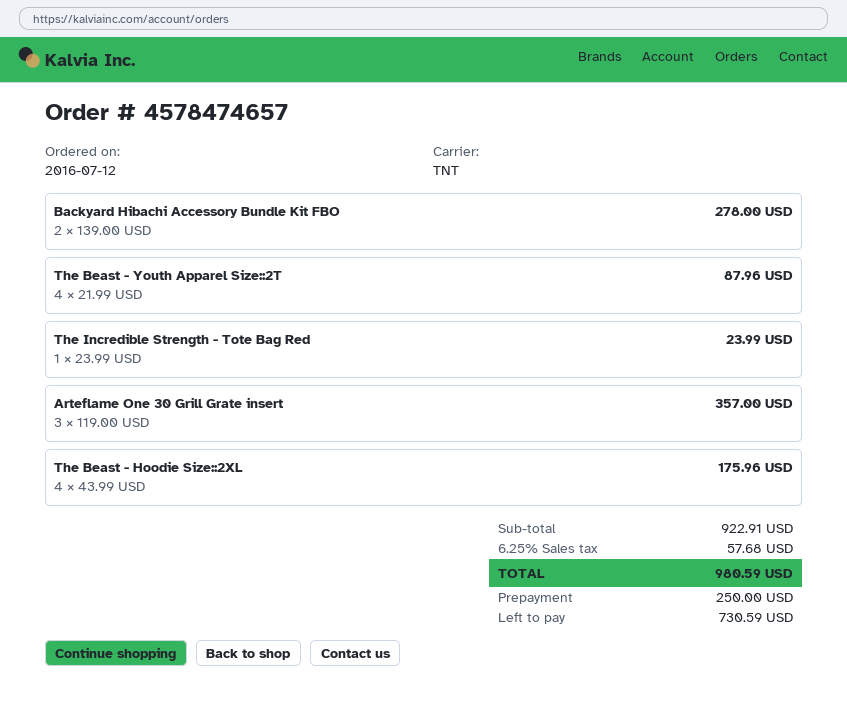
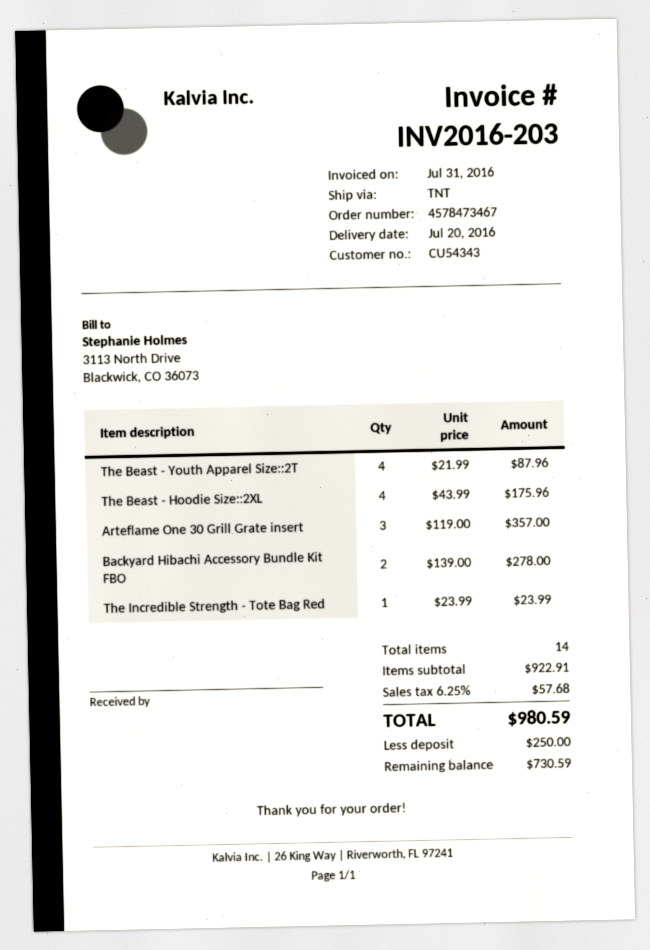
order number: 4578474657 -> 4578473467

